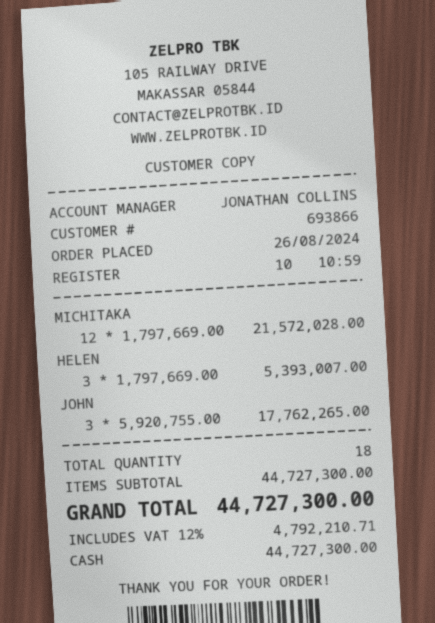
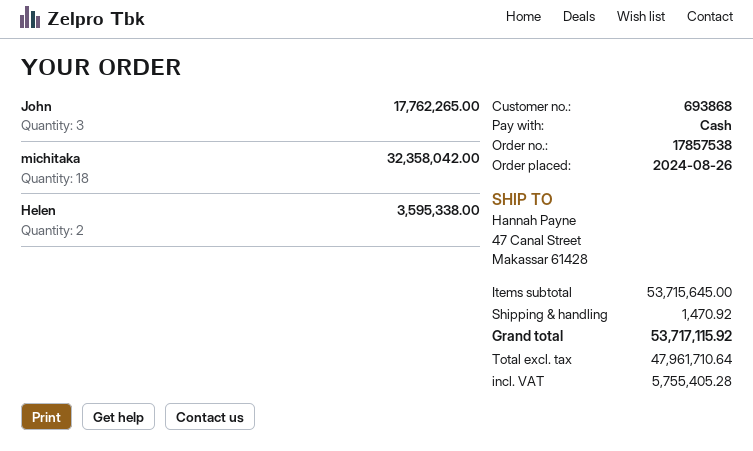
customer number: 693866 -> 693868
MICHITAKA: 12 for 21572028.00 -> 18 for 32358042.00
HELEN: 3 for 5393007.00 -> 2 for 3595338.00
subtotal: 44727300.00 -> 53715645.00
shipping: none -> 1470.92
tax: 4792210.71 -> 5755405.28
total: 44727300.00 -> 53717115.92

